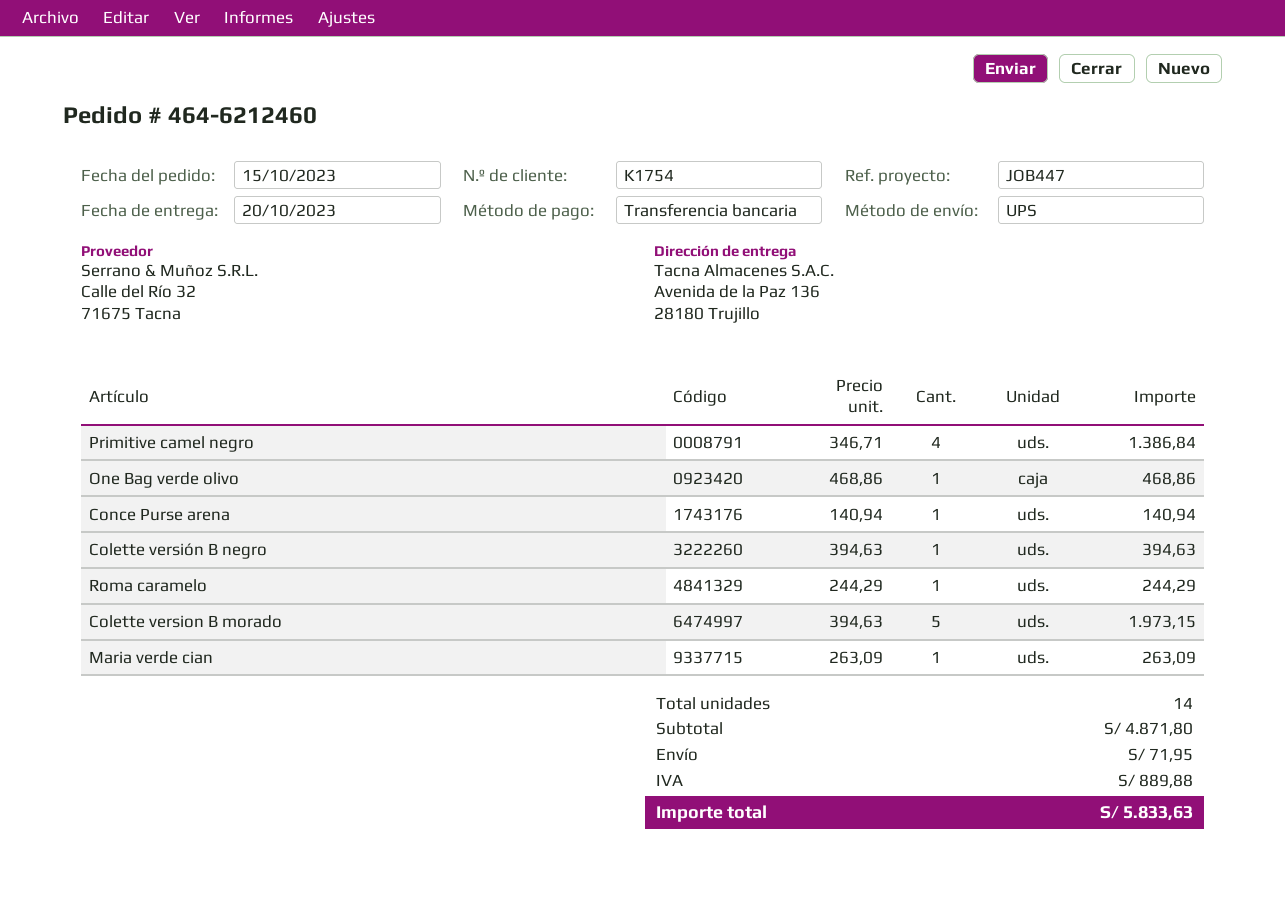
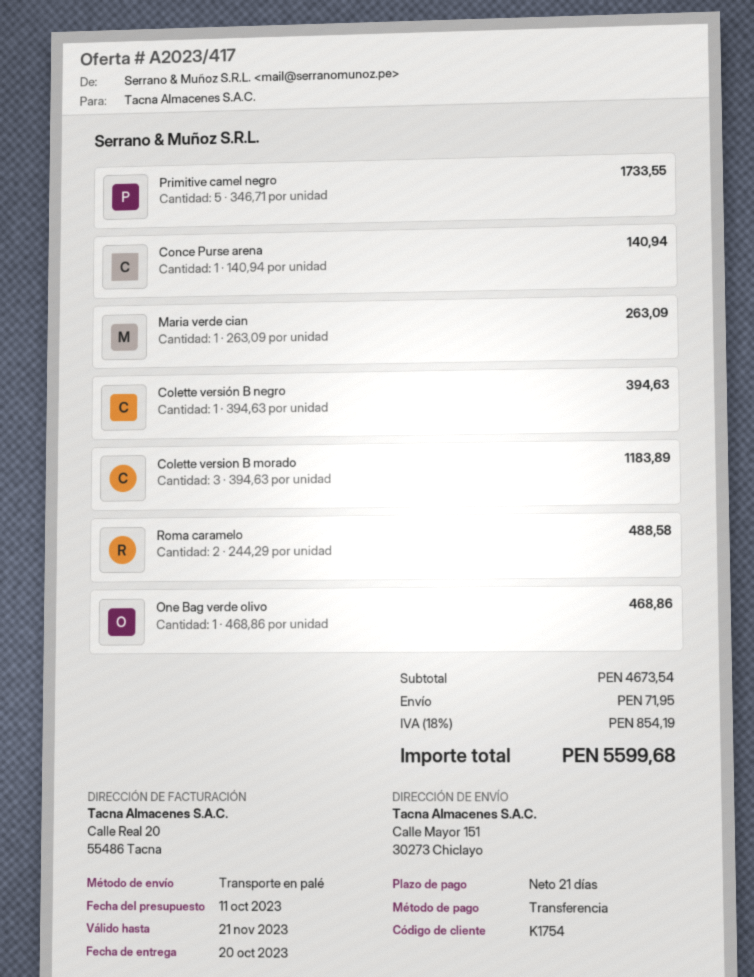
shipping method: UPS -> pallet freight
ship to: Avenida de la Paz 136, 28180 Trujillo -> Calle Mayor 151, 30273 Chiclayo
Primitive camel negro: 4 x 346.71 = 1386.84 -> 5 x 346.71 = 1733.55
Roma caramelo: 1 x 244.29 = 244.29 -> 2 x 244.29 = 488.58
Colette version B morado: 5 x 394.63 = 1973.15 -> 3 x 394.63 = 1183.89
subtotal: 4871.80 -> 4673.54
tax: 889.88 -> 854.19
total: 5833.63 -> 5599.68

